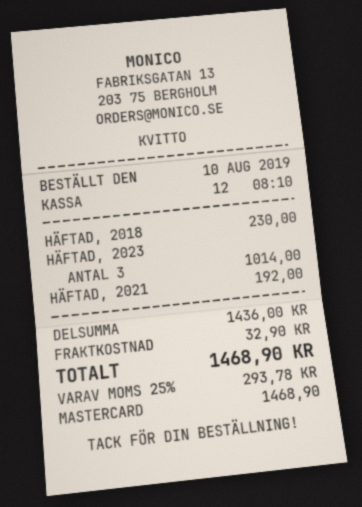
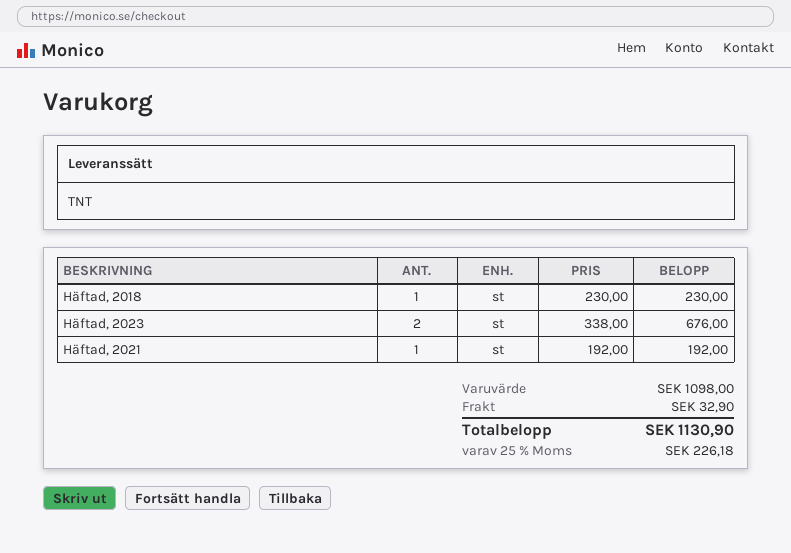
HÄFTAD, 2023: 3 for 1014.00 -> 2 for 676.00
subtotal: 1436.00 -> 1098.00
tax: 25% = 293.78 -> 25% = 226.18
total: 1468.90 -> 1130.90

